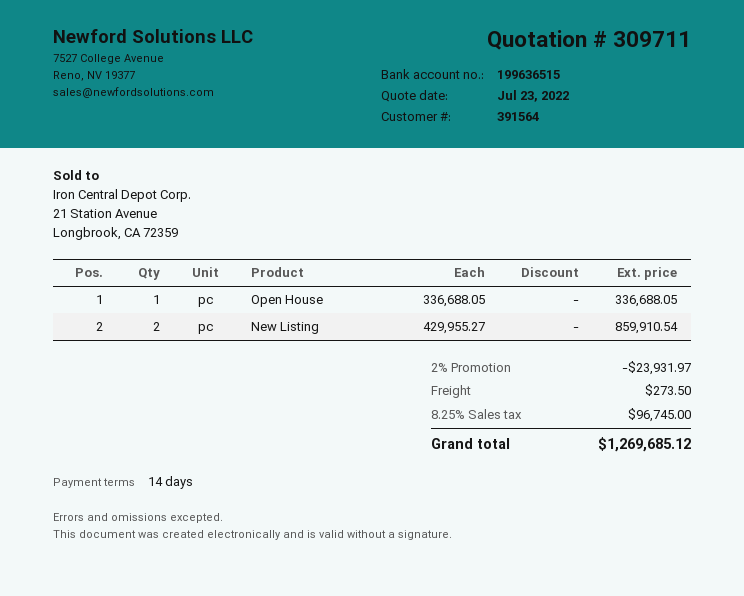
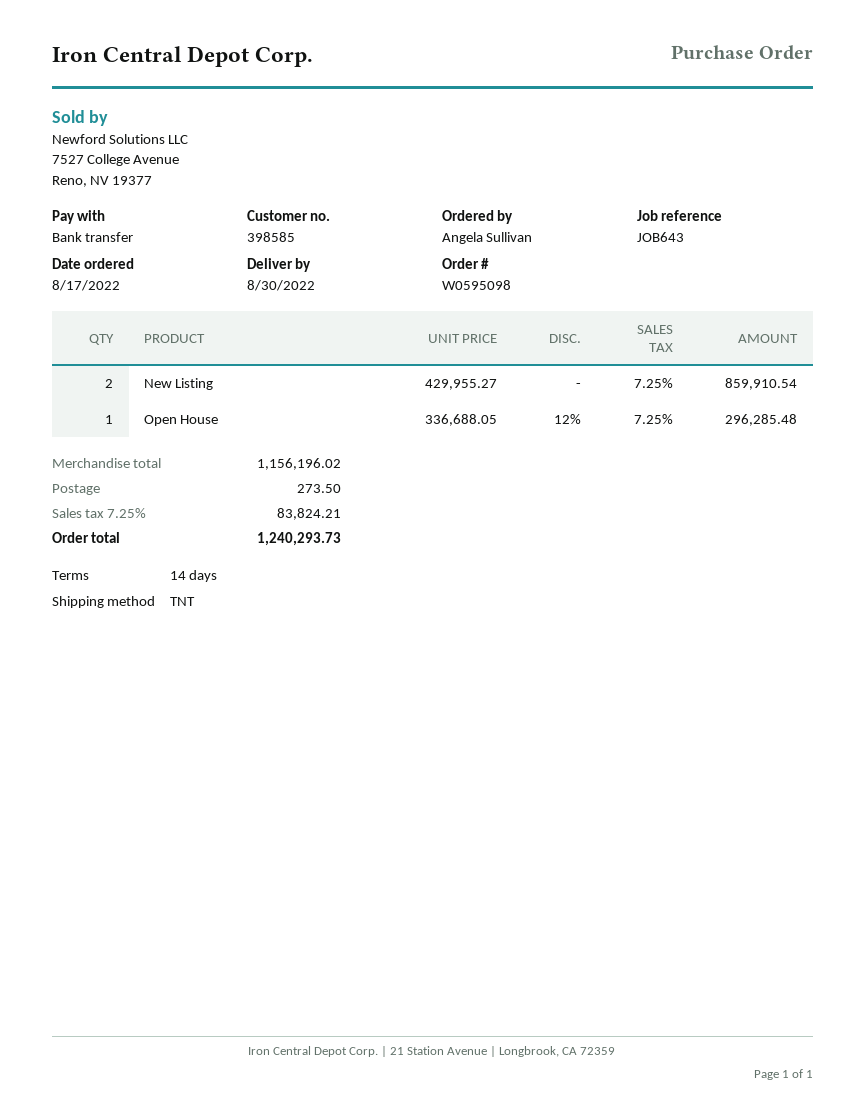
customer number: 391564 -> 398585
Open House: 1 x 336688.05 = 336688.05 -> 1 x 336688.05 - 12% = 296285.48
discount: 2% = 23931.97 -> none
tax: 8.25% = 96745.00 -> 7.25% = 83824.21
total: 1269685.12 -> 1240293.73

